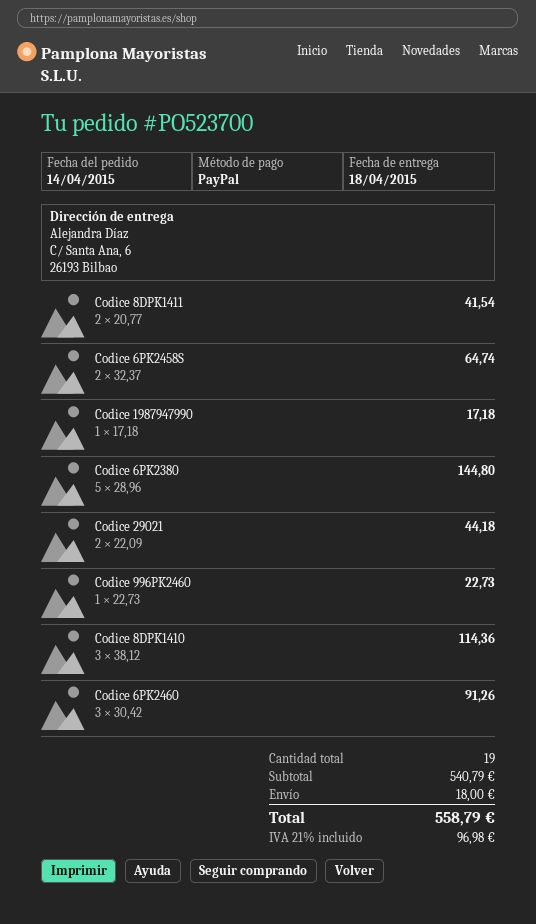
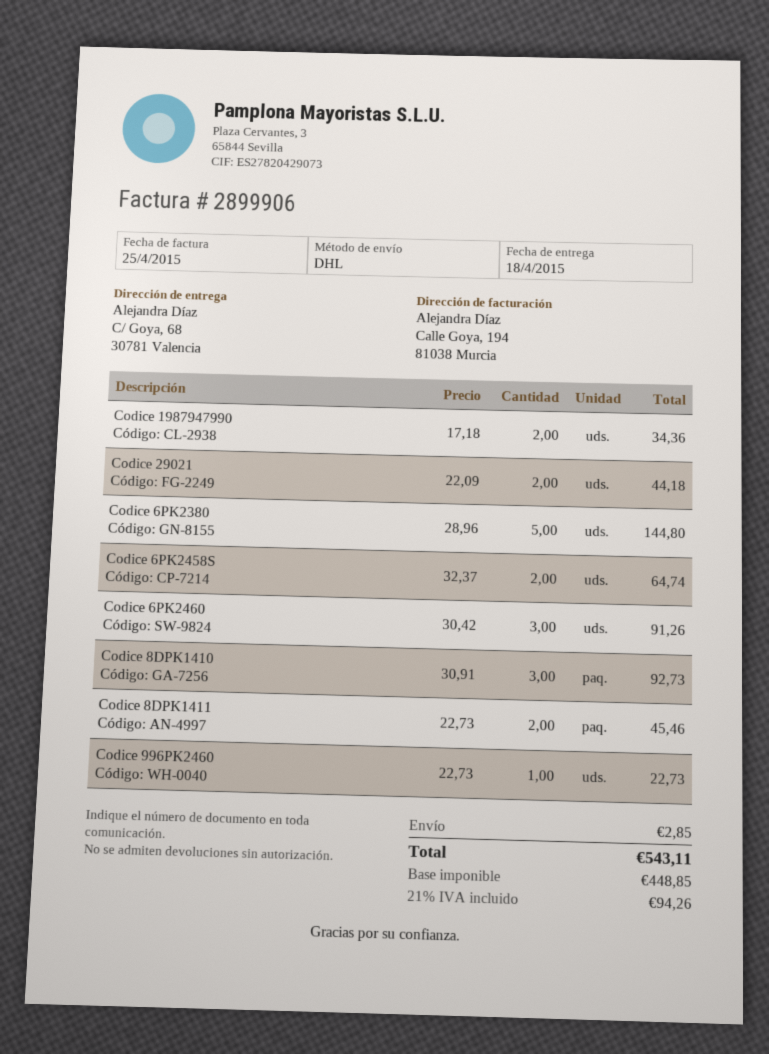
ship to: C/ Santa Ana, 6, 26193 Bilbao -> C/ Goya, 68, 30781 Valencia
Codice 8DPK1411: 2 x 20.77 = 41.54 -> 2 x 22.73 = 45.46
Codice 1987947990: 1 x 17.18 = 17.18 -> 2 x 17.18 = 34.36
Codice 8DPK1410: 3 x 38.12 = 114.36 -> 3 x 30.91 = 92.73
shipping: 18.00 -> 2.85
tax: 21% = 96.98 -> 21% = 94.26
total: 558.79 -> 543.11

